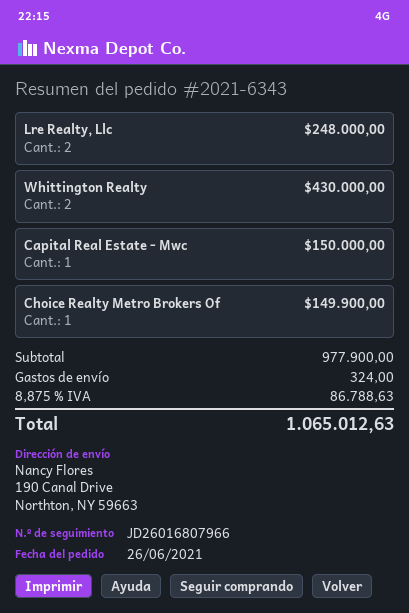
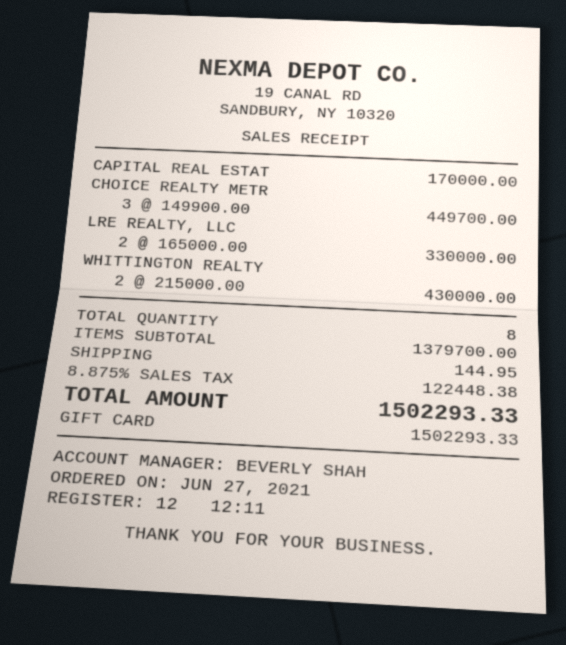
order date: 2021-06-26 -> 2021-06-27
Lre Realty, Llc: 2 for 248000.00 -> 2 for 330000.00
Capital Real Estate - Mwc: 1 for 150000.00 -> 1 for 170000.00
Choice Realty Metro Brokers Of: 1 for 149900.00 -> 3 for 449700.00
subtotal: 977900.00 -> 1379700.00
shipping: 324.00 -> 144.95
tax: 8.875% = 86788.63 -> 8.875% = 122448.38
total: 1065012.63 -> 1502293.33

